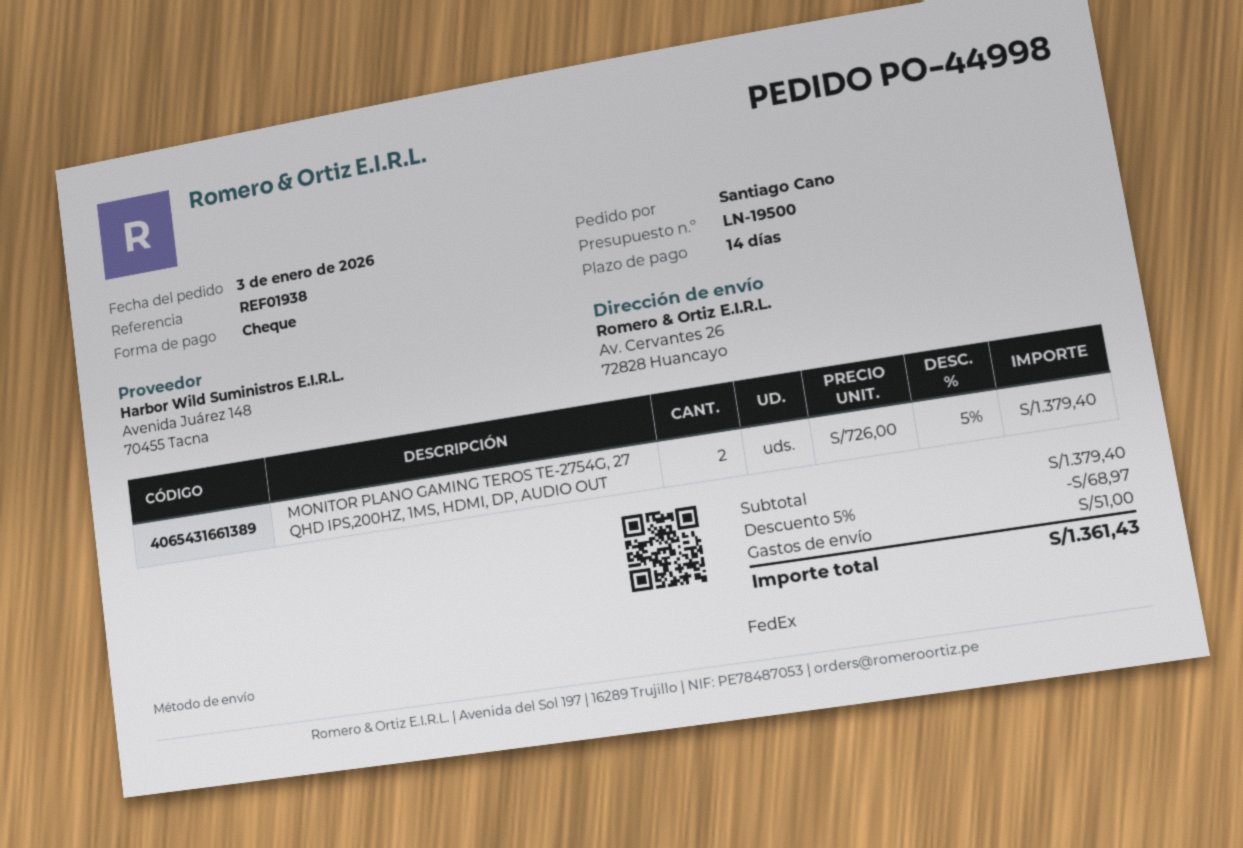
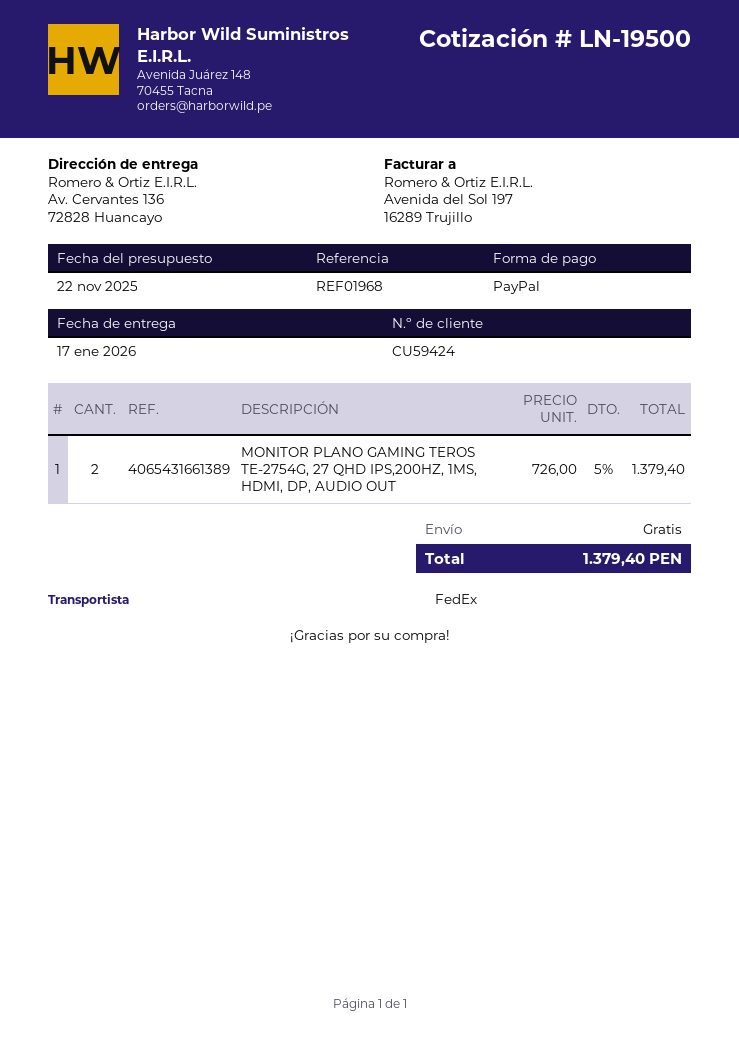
reference: REF01938 -> REF01968
payment method: cheque -> PayPal
ship to: Av. Cervantes 26, 72828 Huancayo -> Av. Cervantes 136, 72828 Huancayo
discount: 5% = 68.97 -> none
shipping: 51.00 -> 0.00
total: 1361.43 -> 1379.40

